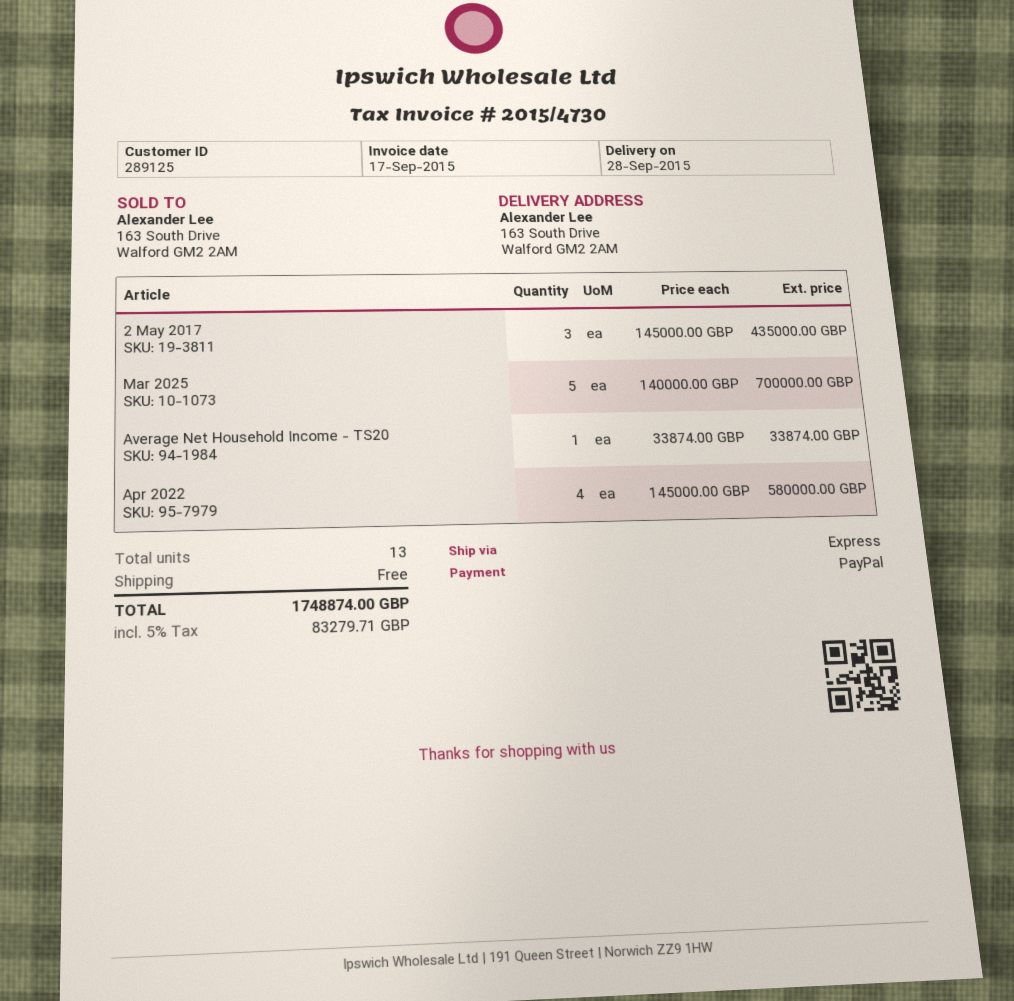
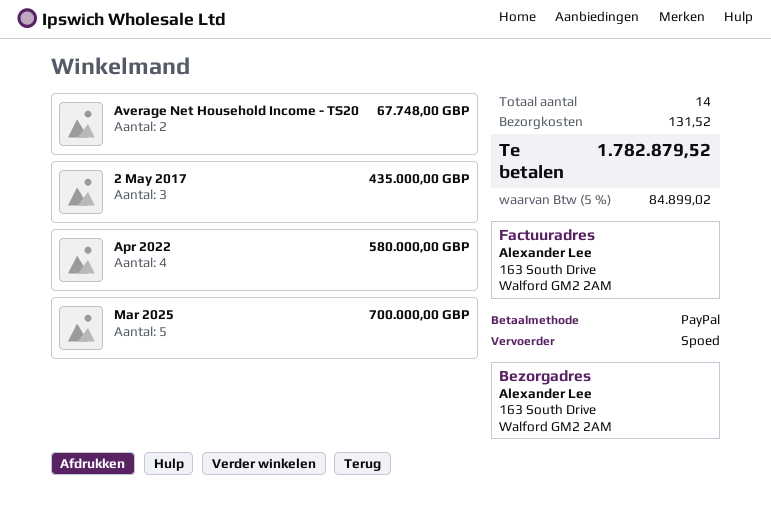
Average Net Household Income - TS20: 1 for 33874.00 -> 2 for 67748.00
total quantity: 13 -> 14
shipping: 0.00 -> 131.52
tax: 5% = 83279.71 -> 5% = 84899.02
total: 1748874.00 -> 1782879.52

